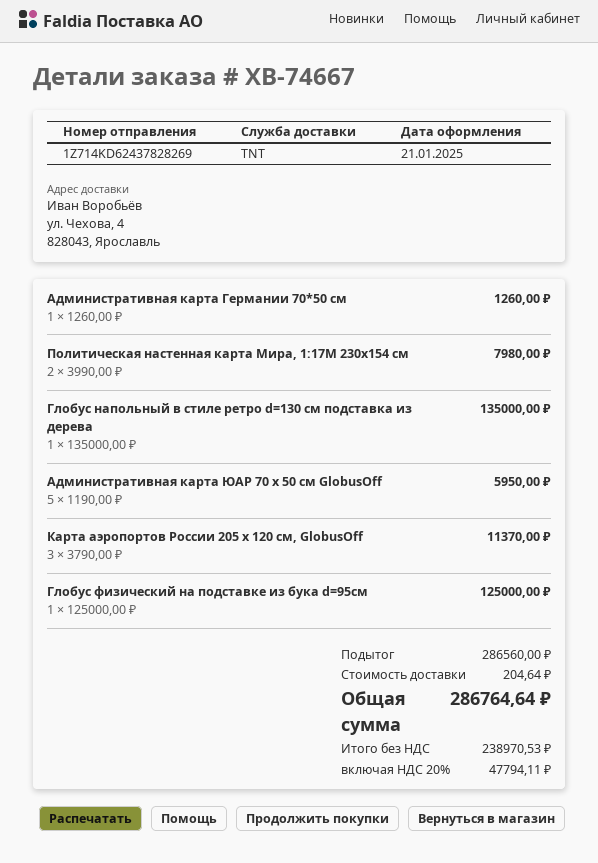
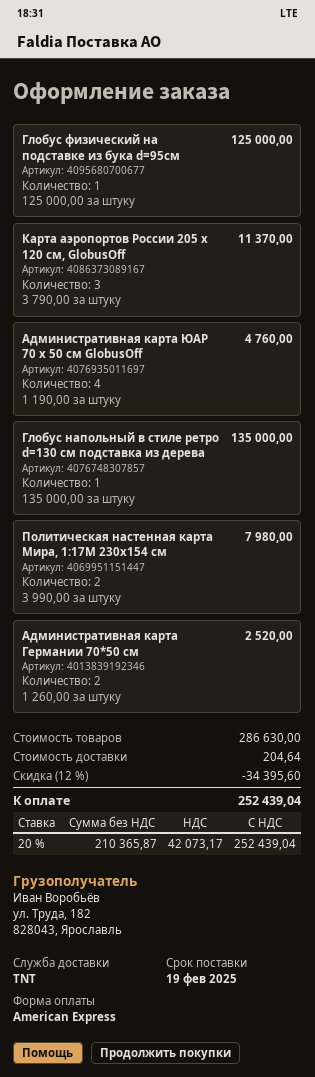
ship to: ул. Чехова, 4, 828043, Ярославль -> ул. Труда, 182, 828043, Ярославль
Административная карта Германии 70*50 см: 1 x 1260.00 = 1260.00 -> 2 x 1260.00 = 2520.00
Административная карта ЮАР 70 х 50 см GlobusOff: 5 x 1190.00 = 5950.00 -> 4 x 1190.00 = 4760.00
subtotal: 286560.00 -> 286630.00
discount: none -> 12% = 34395.60
net: 238970.53 -> 210365.87
tax: 20% = 47794.11 -> 20% = 42073.17
total: 286764.64 -> 252439.04

